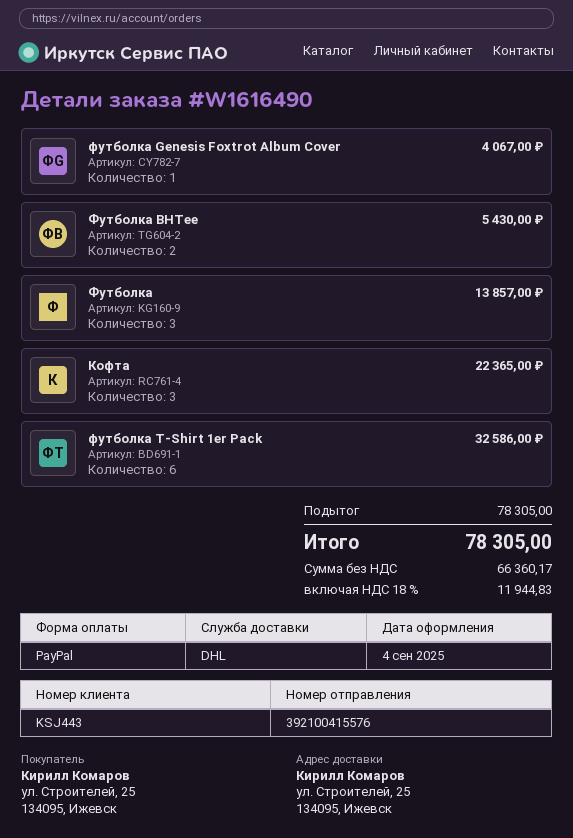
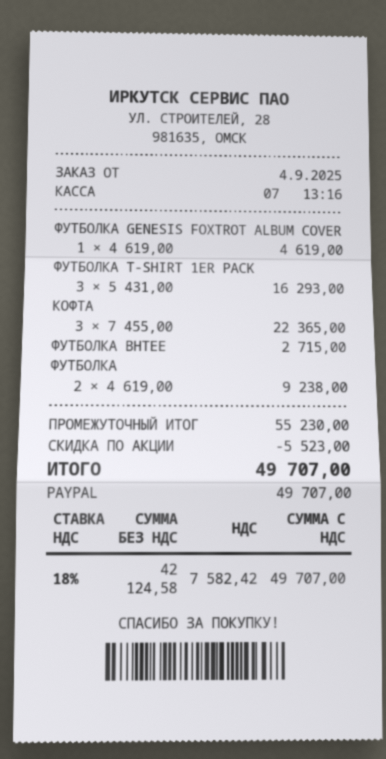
футболка Genesis Foxtrot Album Cover: 1 for 4067.00 -> 1 for 4619.00
Футболка BHTee: 2 for 5430.00 -> 1 for 2715.00
Футболка: 3 for 13857.00 -> 2 for 9238.00
футболка T-Shirt 1er Pack: 6 for 32586.00 -> 3 for 16293.00
subtotal: 78305.00 -> 55230.00
discount: none -> 5523.00
net: 66360.17 -> 42124.58
tax: 18% = 11944.83 -> 18% = 7582.42
total: 78305.00 -> 49707.00

